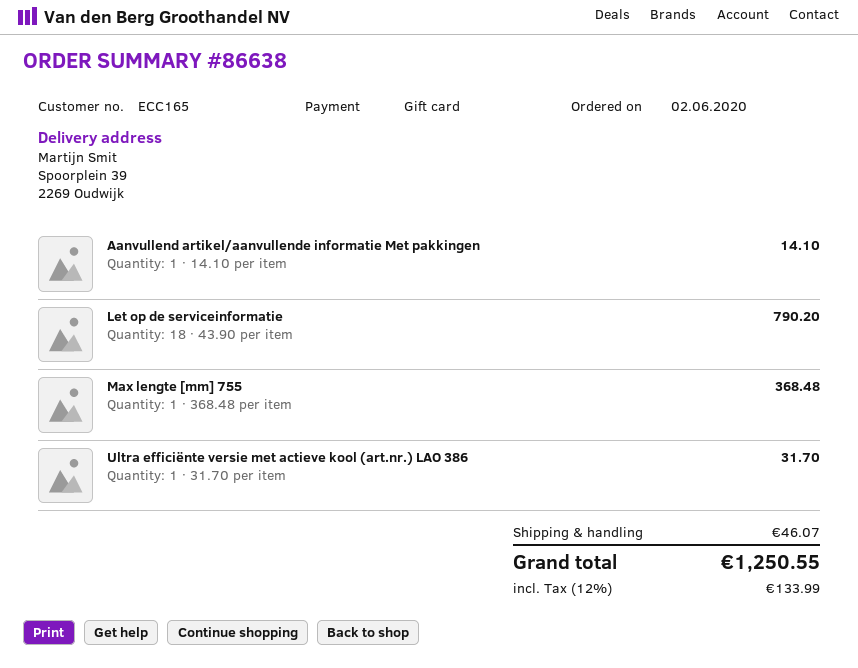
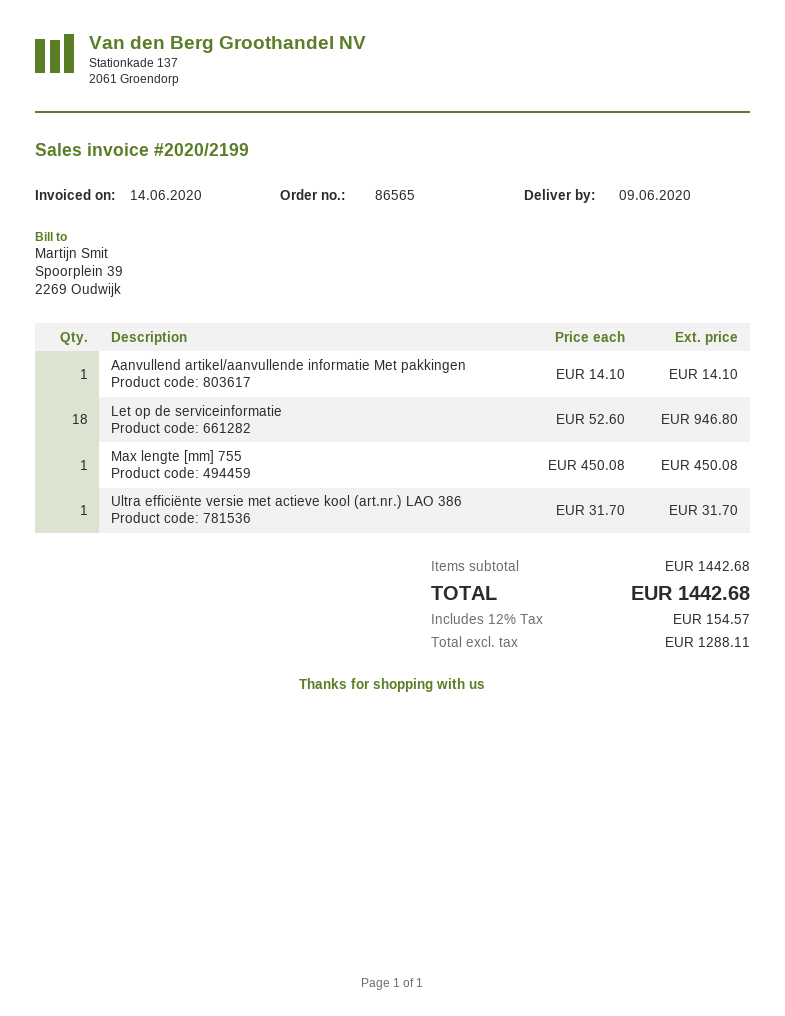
order number: 86638 -> 86565
Let op de serviceinformatie: 18 x 43.90 = 790.20 -> 18 x 52.60 = 946.80
Max lengte [mm] 755: 1 x 368.48 = 368.48 -> 1 x 450.08 = 450.08
shipping: 46.07 -> none
tax: 12% = 133.99 -> 12% = 154.57
total: 1250.55 -> 1442.68

